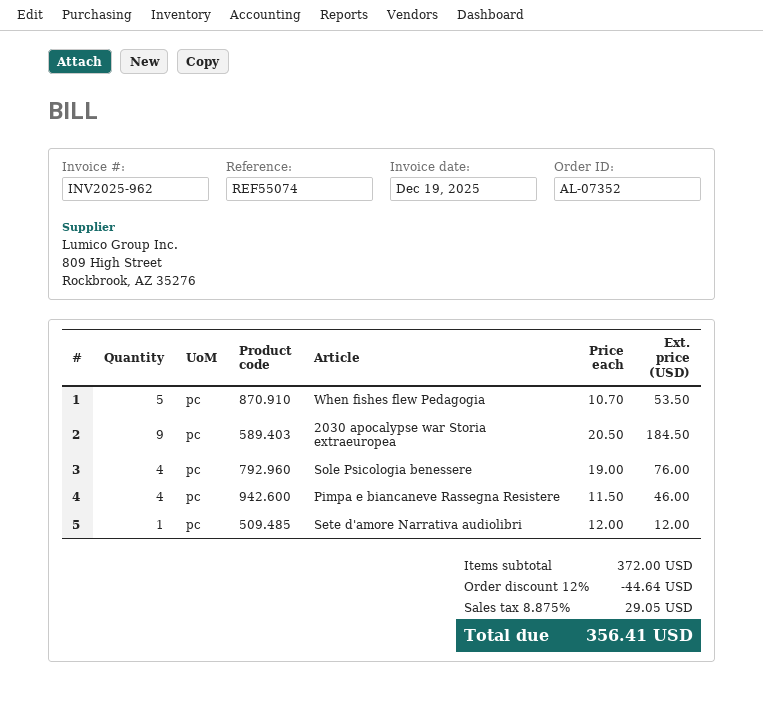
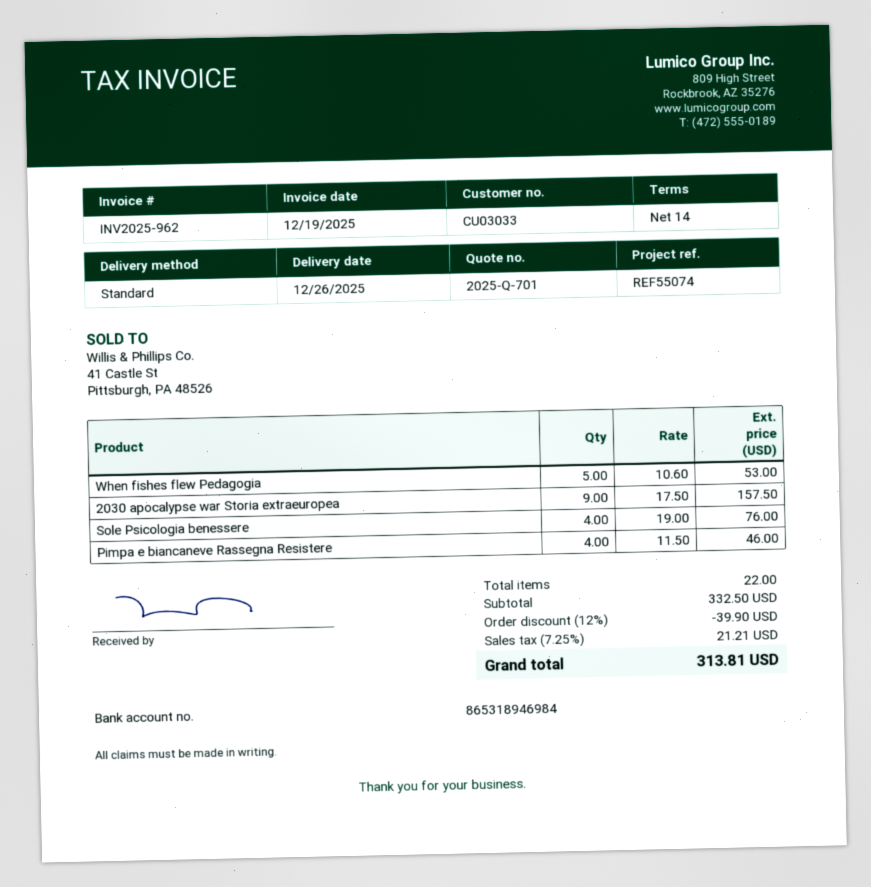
When fishes flew Pedagogia: 5 x 10.70 = 53.50 -> 5 x 10.60 = 53.00
2030 apocalypse war Storia extraeuropea: 9 x 20.50 = 184.50 -> 9 x 17.50 = 157.50
Sete d'amore Narrativa audiolibri: 1 x 12.00 = 12.00 -> none
subtotal: 372.00 -> 332.50
discount: 12% = 44.64 -> 12% = 39.90
tax: 8.875% = 29.05 -> 7.25% = 21.21
total: 356.41 -> 313.81

